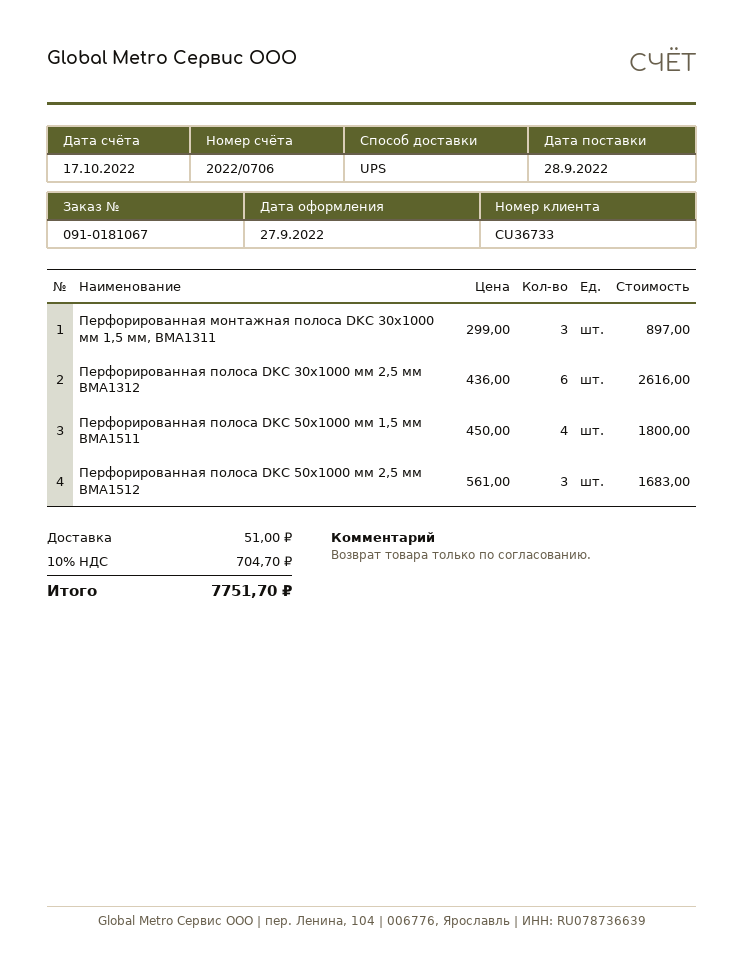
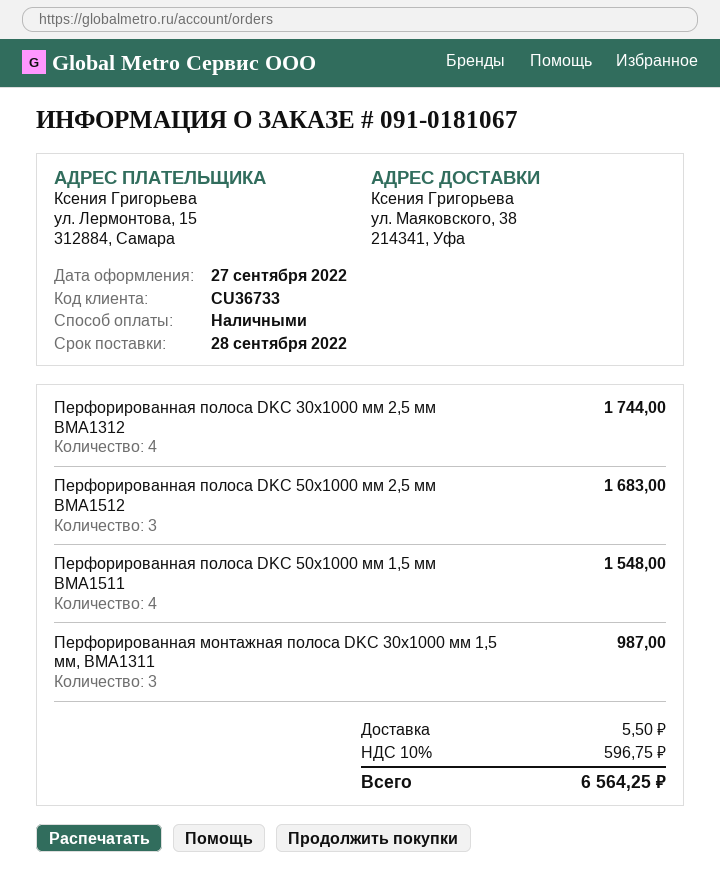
Перфорированная монтажная полоса DKC 30х1000 мм 1,5 мм, BMA1311: 3 for 897.00 -> 3 for 987.00
Перфорированная полоса DKC 30х1000 мм 2,5 мм BMA1312: 6 for 2616.00 -> 4 for 1744.00
Перфорированная полоса DKC 50х1000 мм 1,5 мм BMA1511: 4 for 1800.00 -> 4 for 1548.00
shipping: 51.00 -> 5.50
tax: 10% = 704.70 -> 10% = 596.75
total: 7751.70 -> 6564.25

